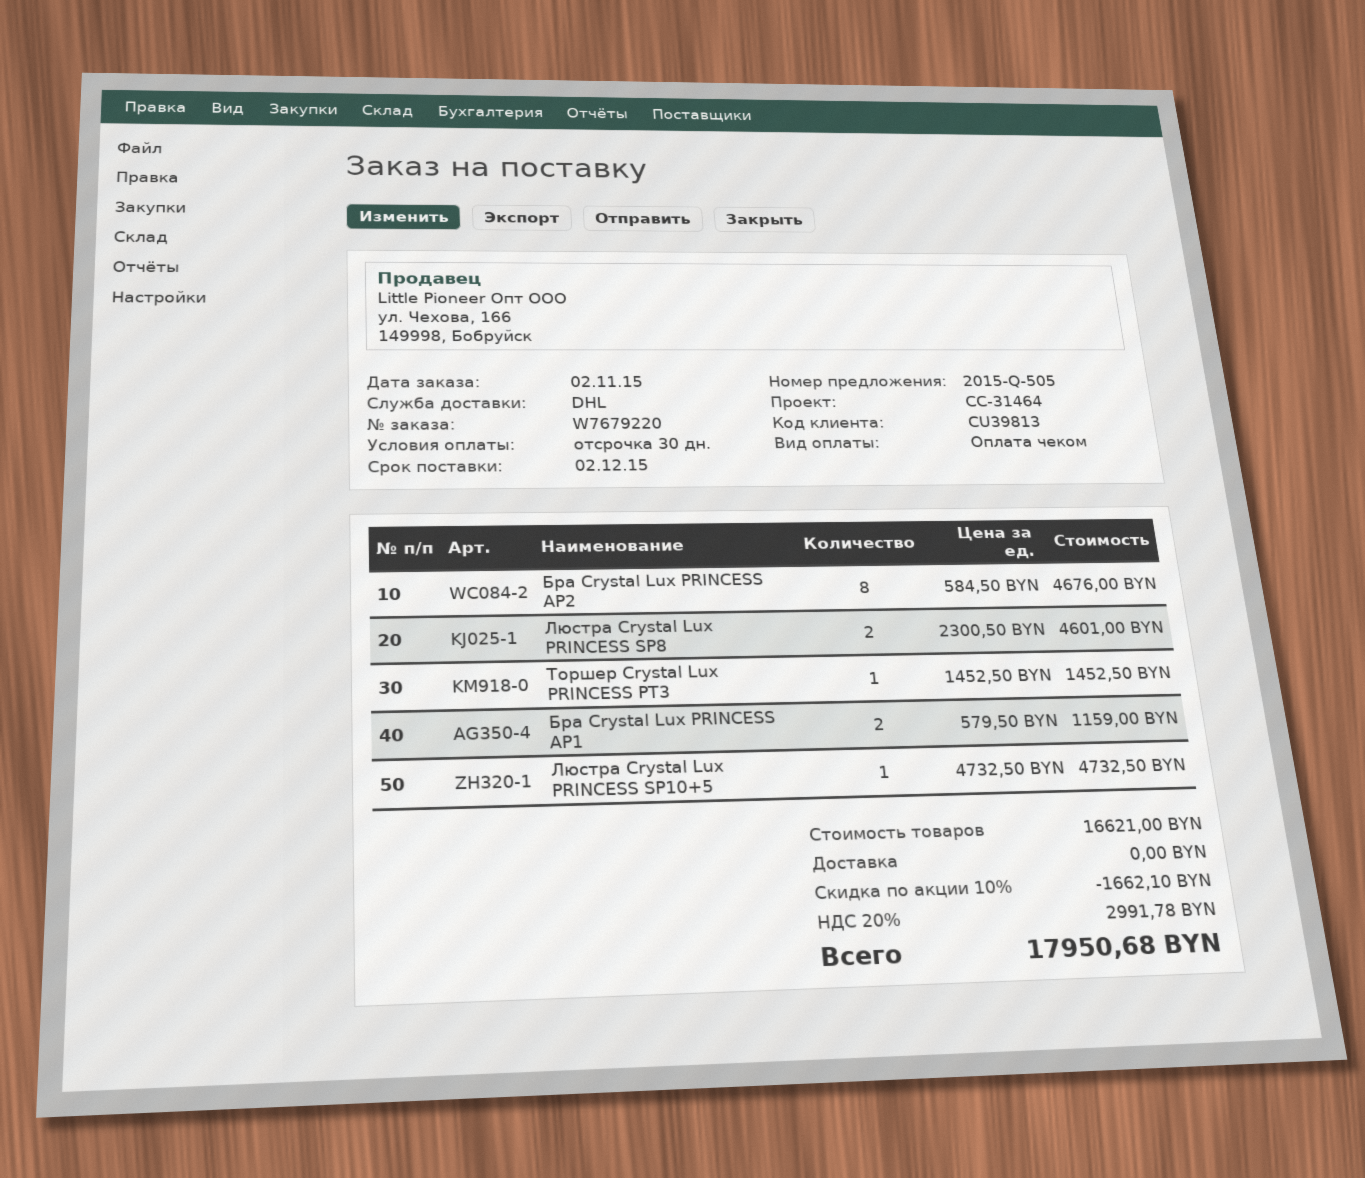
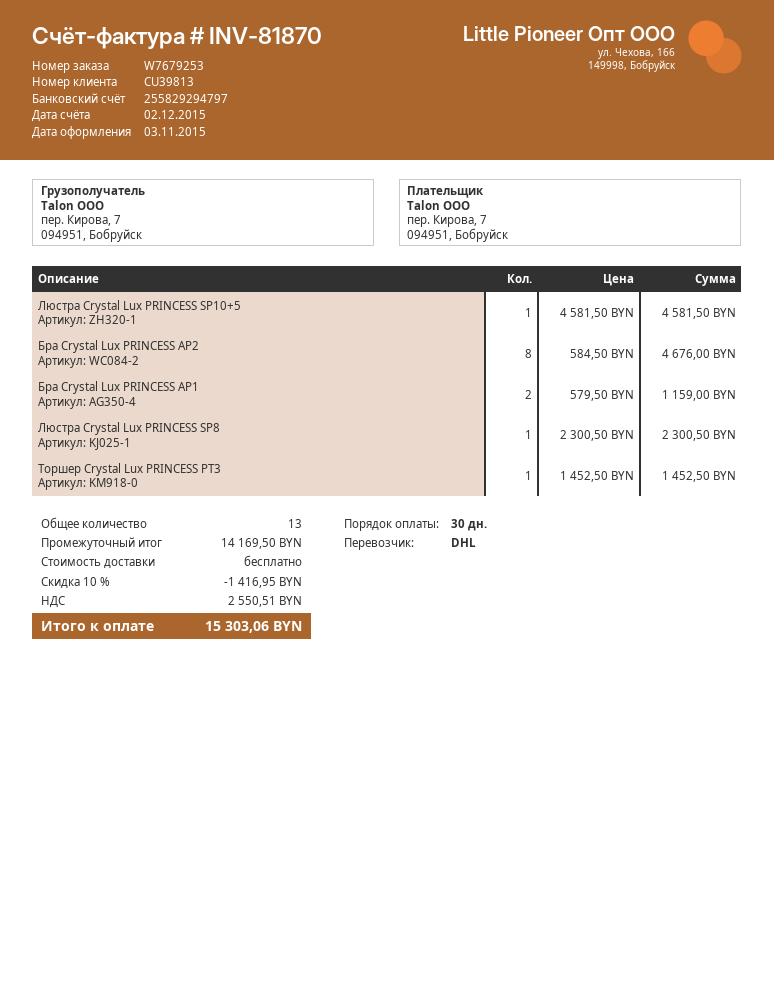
order number: W7679220 -> W7679253
order date: 2015-11-02 -> 2015-11-03
Люстра Crystal Lux PRINCESS SP8: 2 x 2300.50 = 4601.00 -> 1 x 2300.50 = 2300.50
Люстра Crystal Lux PRINCESS SP10+5: 1 x 4732.50 = 4732.50 -> 1 x 4581.50 = 4581.50
subtotal: 16621.00 -> 14169.50
discount: 10% = 1662.10 -> 10% = 1416.95
tax: 2991.78 -> 2550.51
total: 17950.68 -> 15303.06

